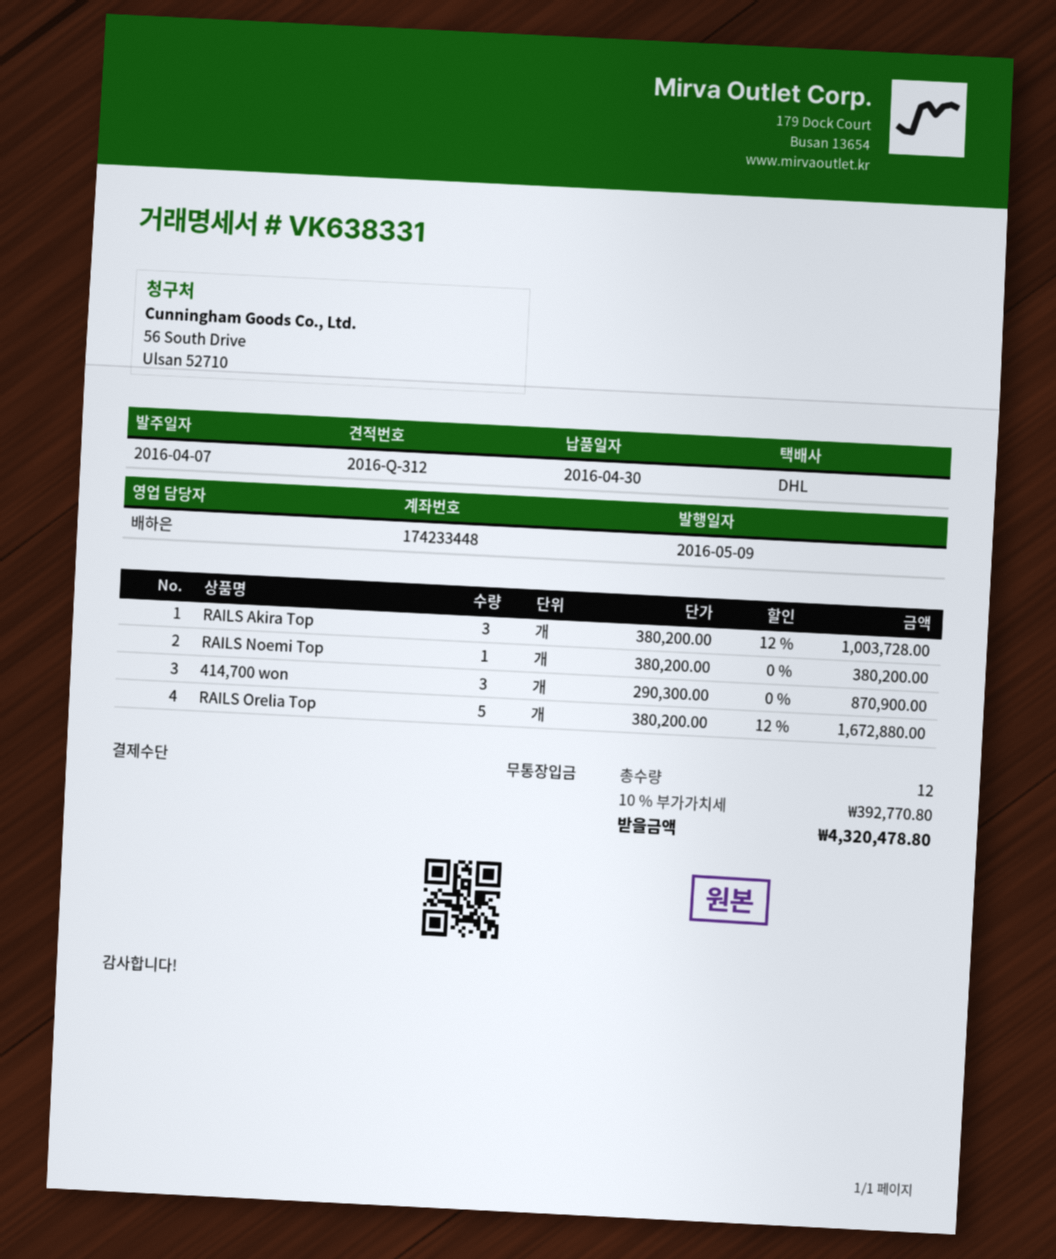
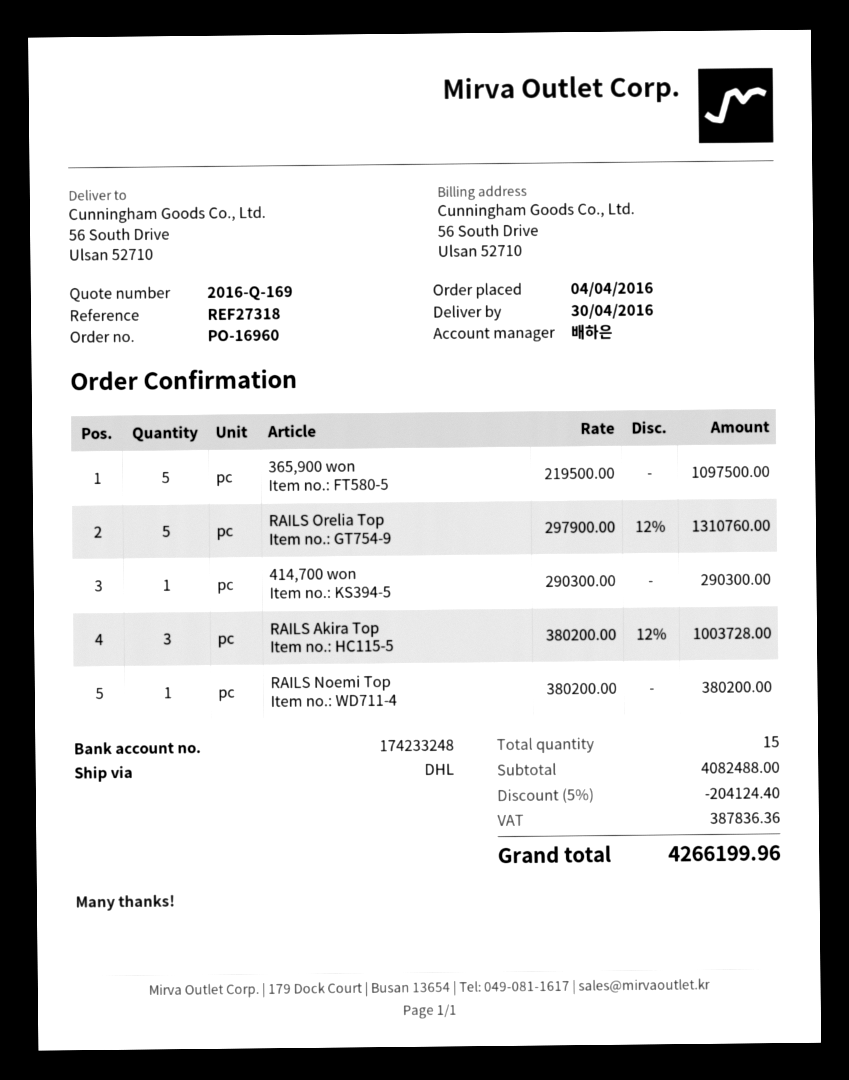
quote number: 2016-Q-312 -> 2016-Q-169
order date: 2016-04-07 -> 2016-04-04
bank account: 174233448 -> 174233248
414,700 won: 3 x 290300.00 = 870900.00 -> 1 x 290300.00 = 290300.00
RAILS Orelia Top: 5 x 380200.00 - 12% = 1672880.00 -> 5 x 297900.00 - 12% = 1310760.00
365,900 won: none -> 5 x 219500.00 = 1097500.00
total quantity: 12 -> 15
discount: none -> 5% = 204124.40
tax: 392770.80 -> 387836.36
total: 4320478.80 -> 4266199.96

